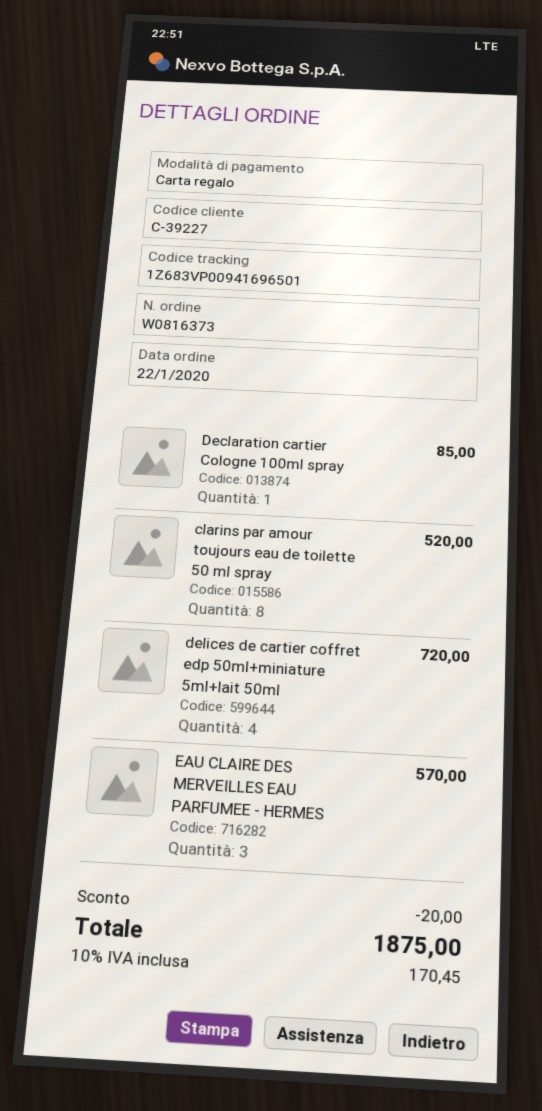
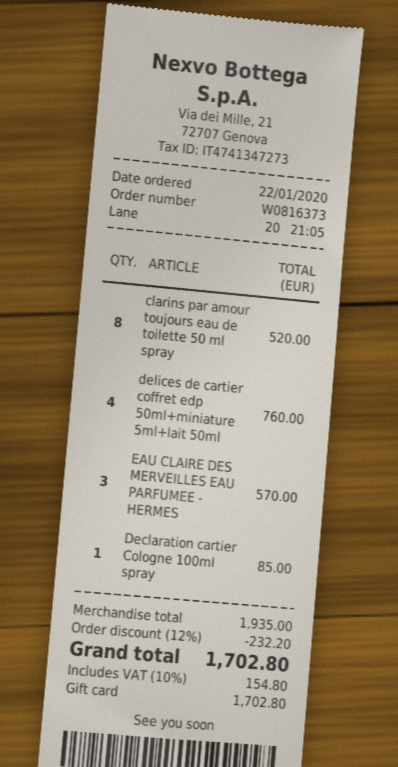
delices de cartier coffret edp 50ml+miniature 5ml+lait 50ml: 4 for 720.00 -> 4 for 760.00
discount: 20.00 -> 232.20
tax: 10% = 170.45 -> 10% = 154.80
total: 1875.00 -> 1702.80

